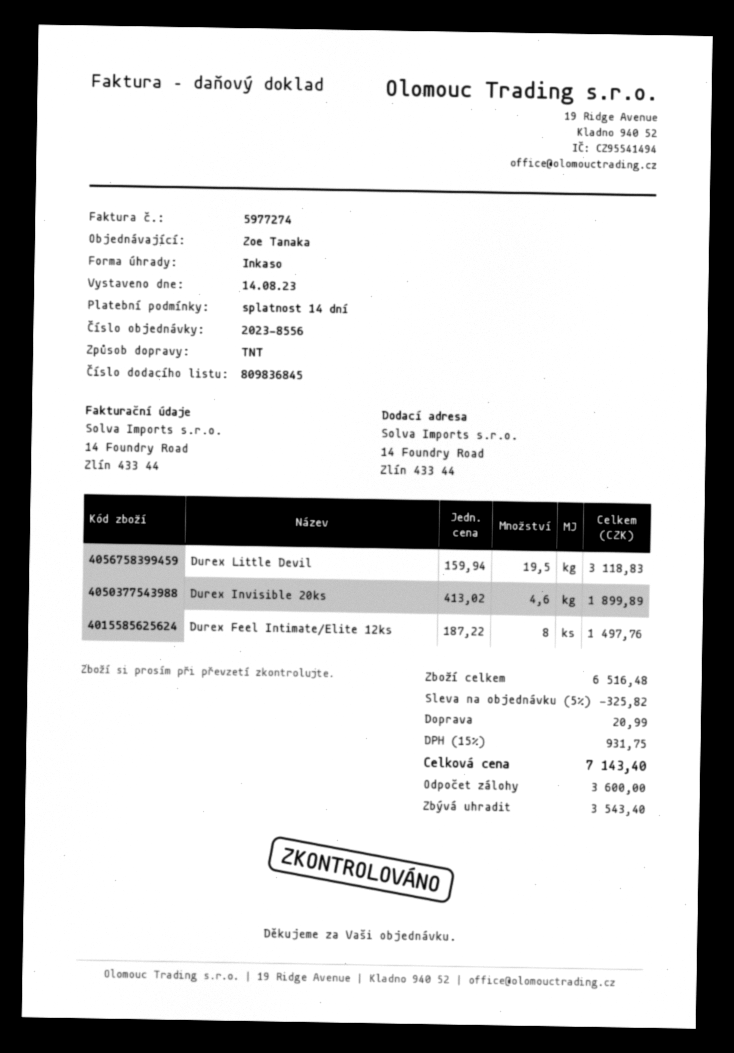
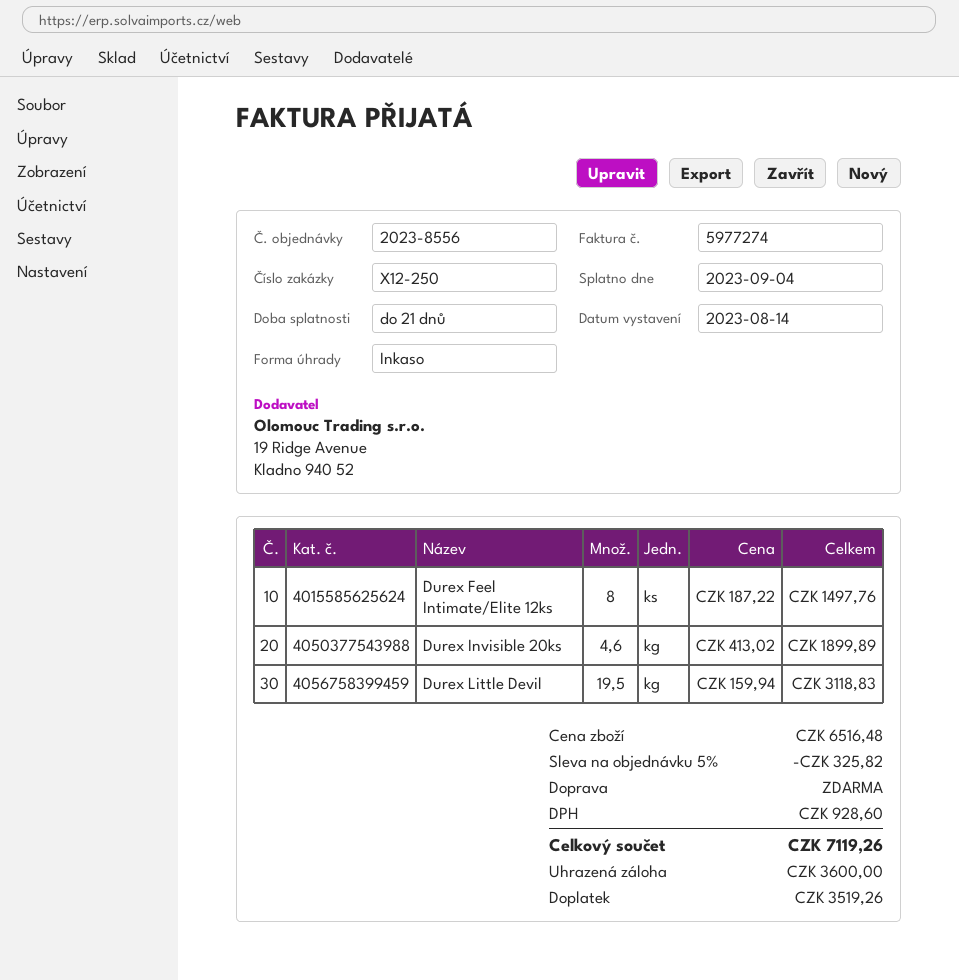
payment terms: 14 days -> 21 days
shipping: 20.99 -> 0.00
tax: 931.75 -> 928.60
total: 7143.40 -> 7119.26
balance: 3543.40 -> 3519.26

